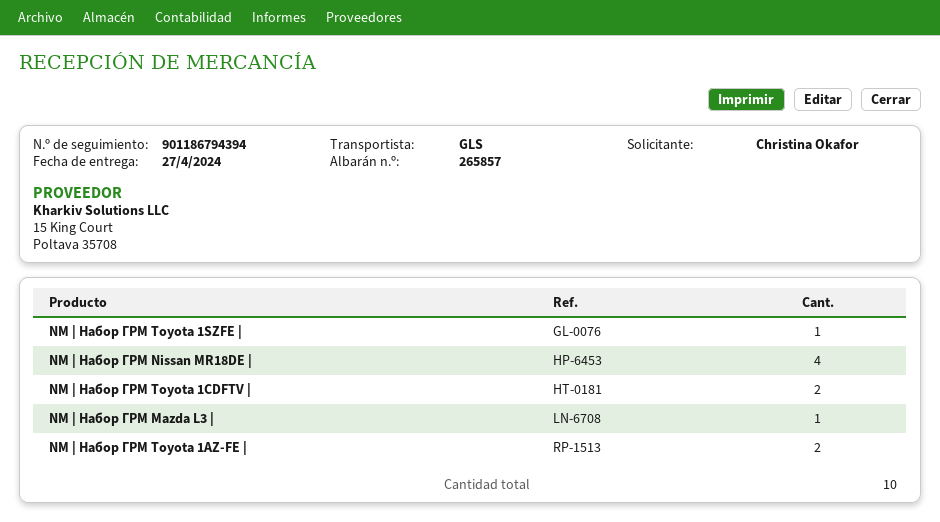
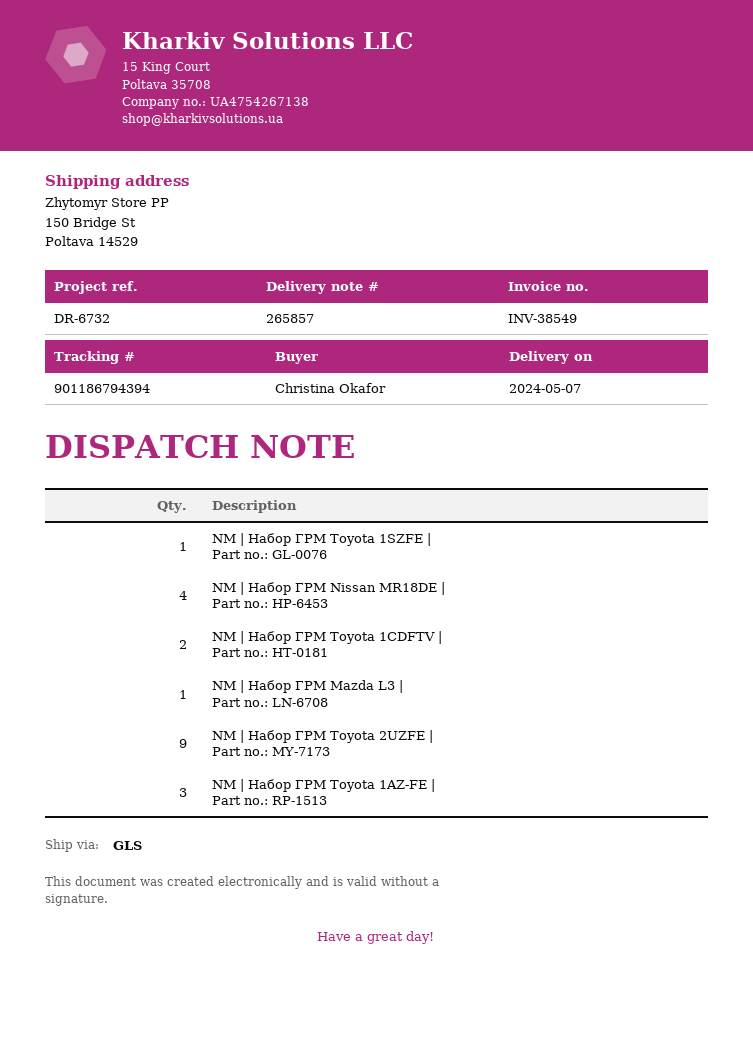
delivery date: 2024-04-27 -> 2024-05-07
NM | Набор ГРМ Toyota 1AZ-FE |: 2 -> 3
NM | Набор ГРМ Toyota 2UZFE |: none -> 9

